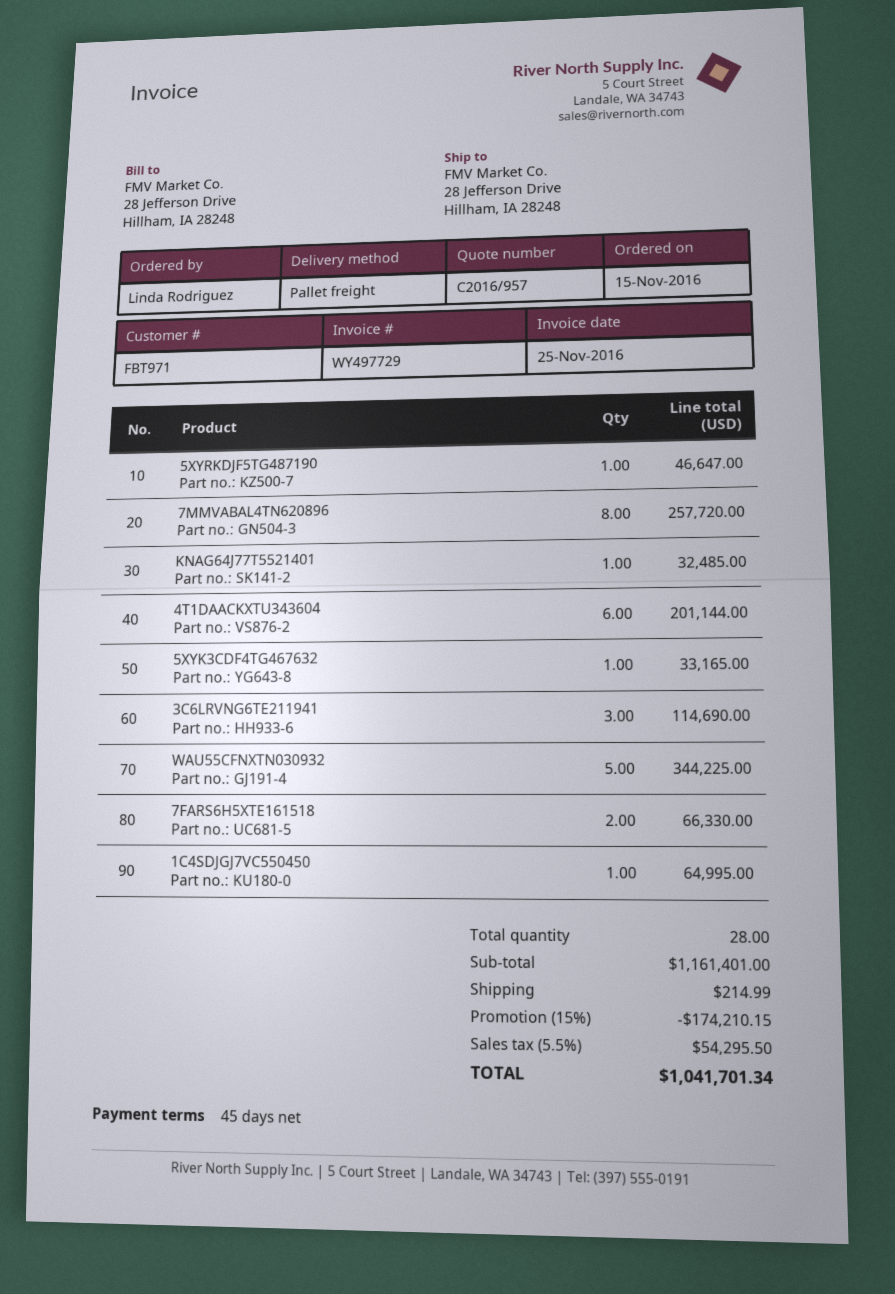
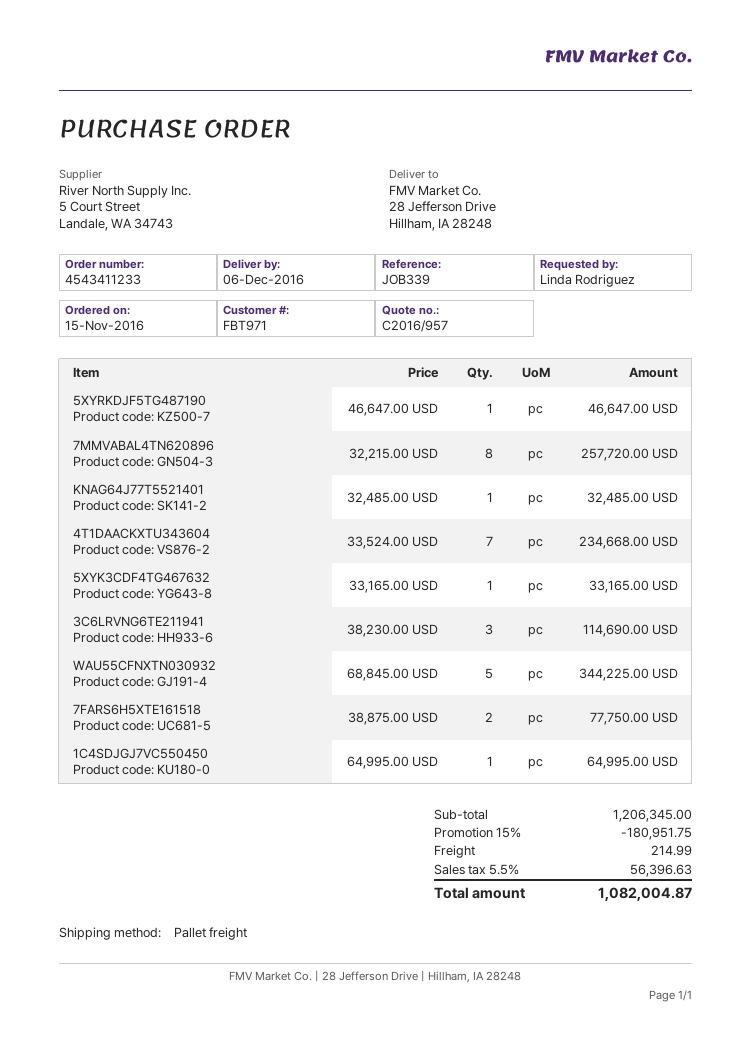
4T1DAACKXTU343604: 6 for 201144.00 -> 7 for 234668.00
7FARS6H5XTE161518: 2 for 66330.00 -> 2 for 77750.00
subtotal: 1161401.00 -> 1206345.00
discount: 15% = 174210.15 -> 15% = 180951.75
tax: 5.5% = 54295.50 -> 5.5% = 56396.63
total: 1041701.34 -> 1082004.87

